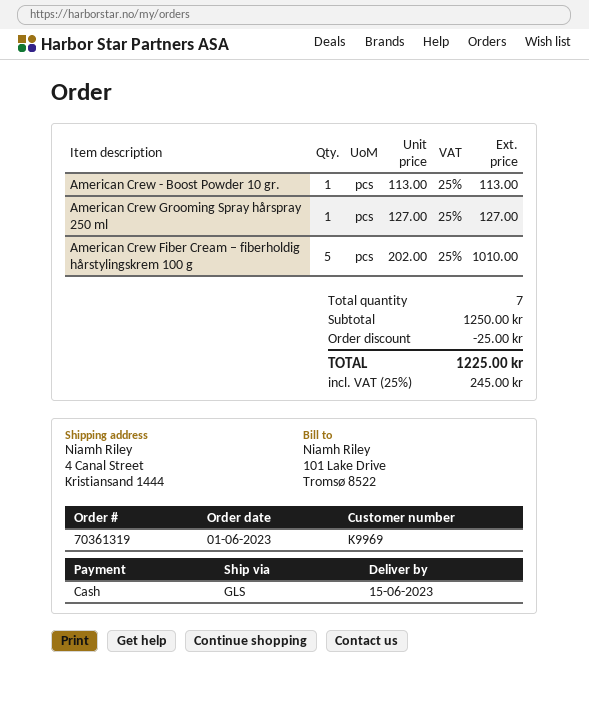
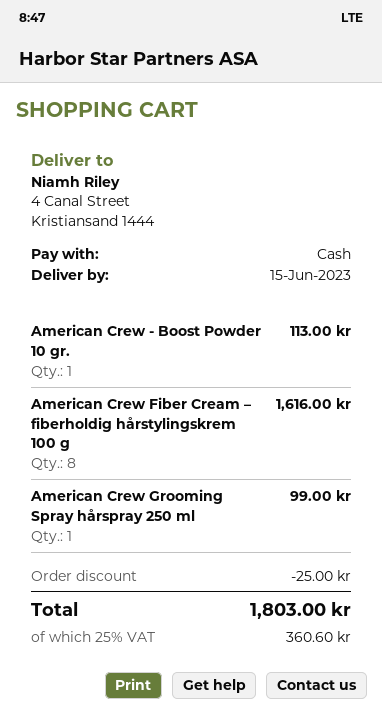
American Crew Grooming Spray hårspray 250 ml: 1 for 127.00 -> 1 for 99.00
American Crew Fiber Cream – fiberholdig hårstylingskrem 100 g: 5 for 1010.00 -> 8 for 1616.00
tax: 25% = 245.00 -> 25% = 360.60
total: 1225.00 -> 1803.00

